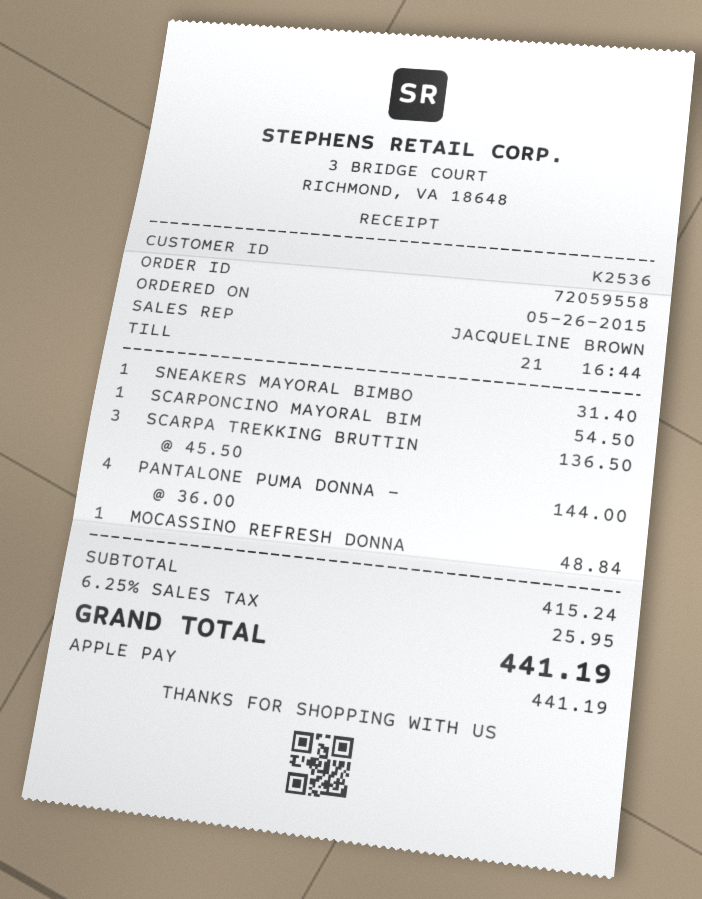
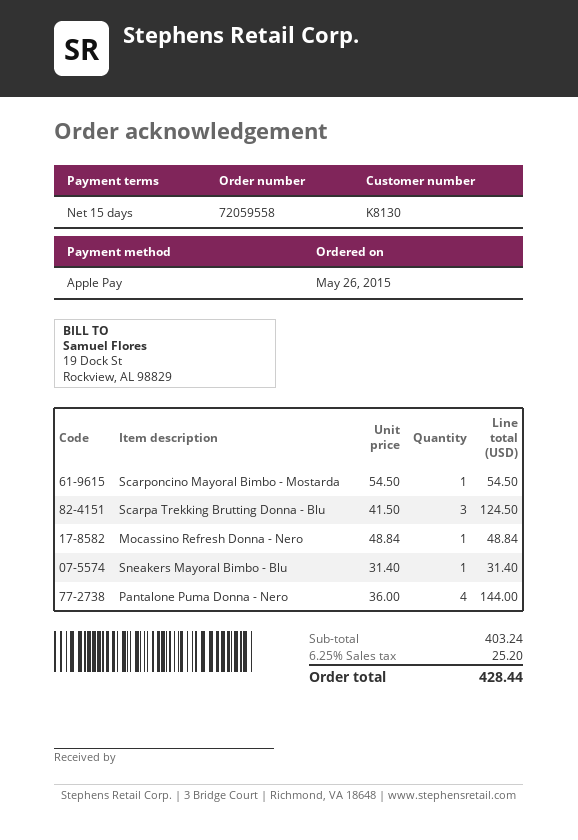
customer number: K2536 -> K8130
SCARPA TREKKING BRUTTIN: 3 x 45.50 = 136.50 -> 3 x 41.50 = 124.50
subtotal: 415.24 -> 403.24
tax: 6.25% = 25.95 -> 6.25% = 25.20
total: 441.19 -> 428.44

